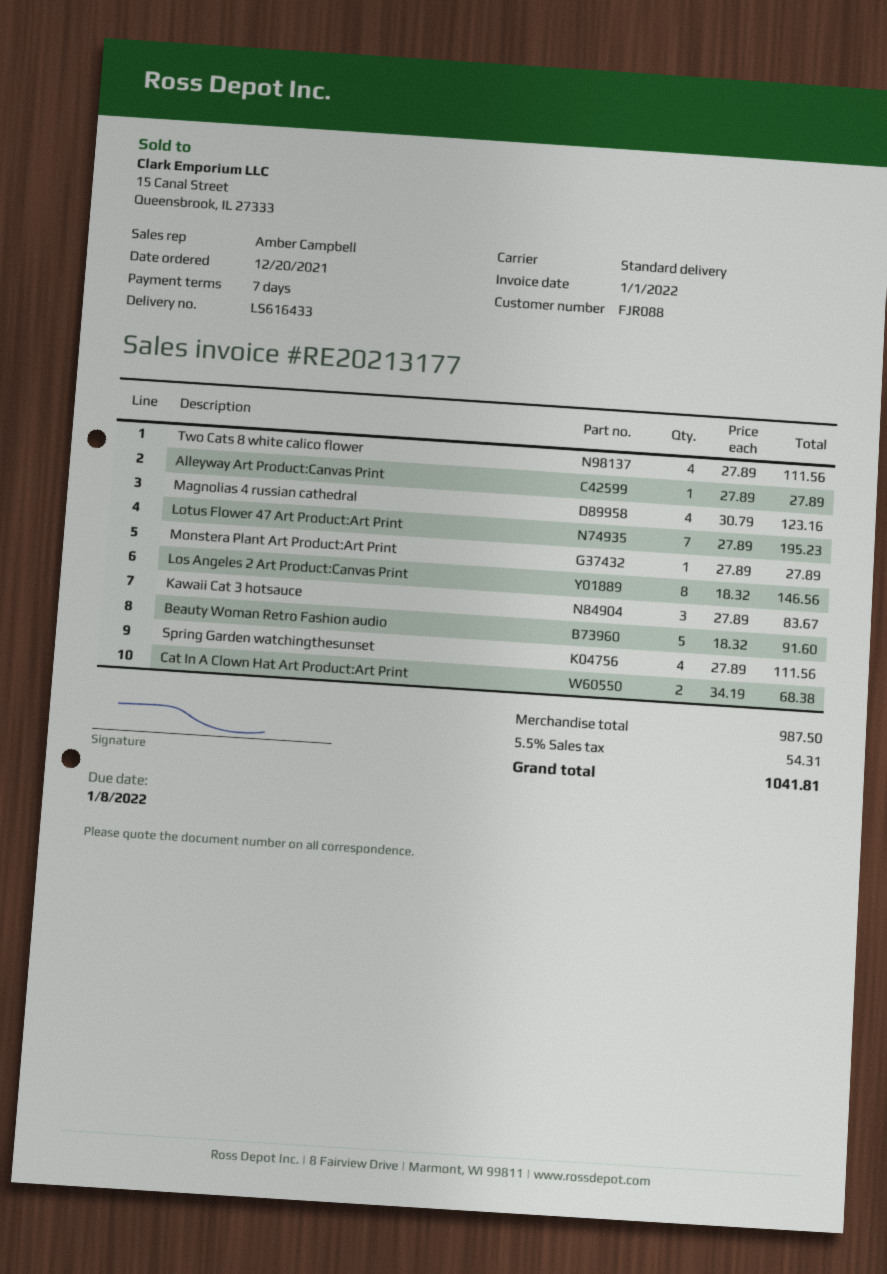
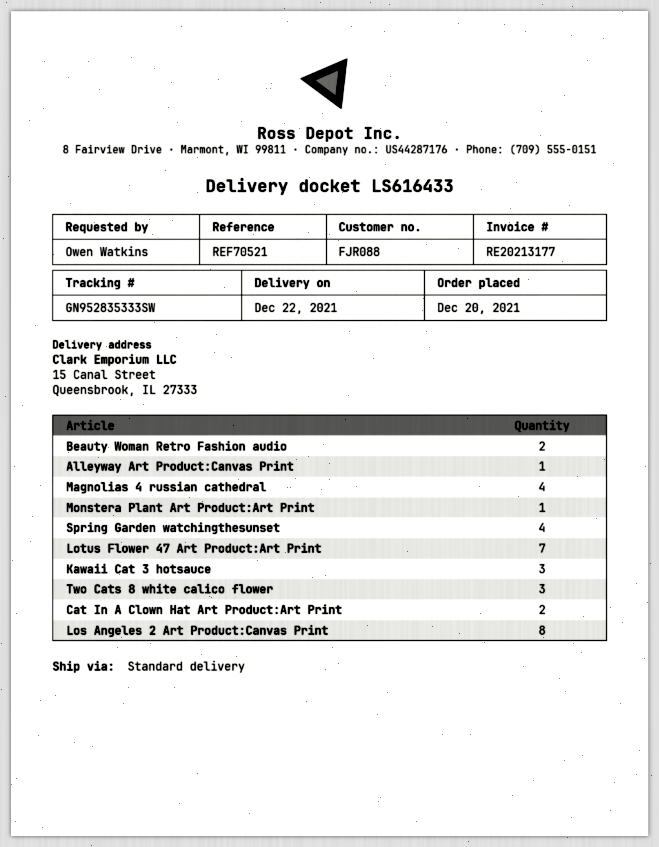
Two Cats 8 white calico flower: 4 -> 3
Beauty Woman Retro Fashion audio: 5 -> 2

